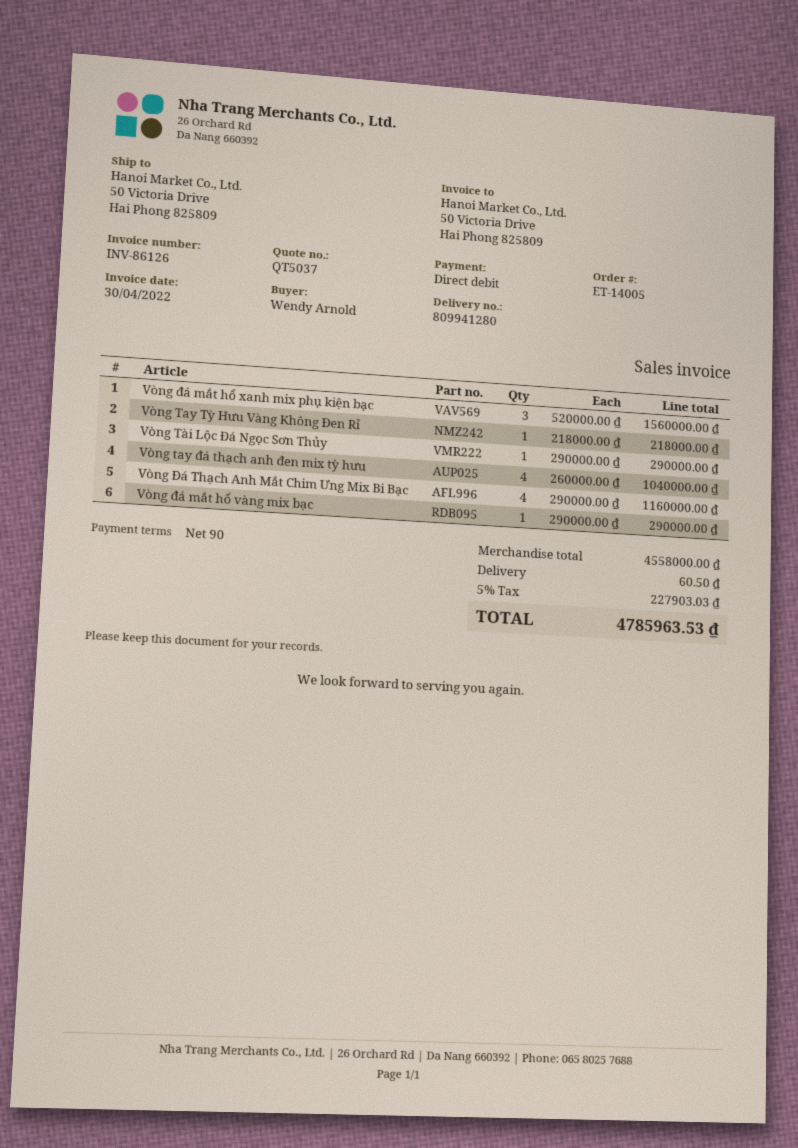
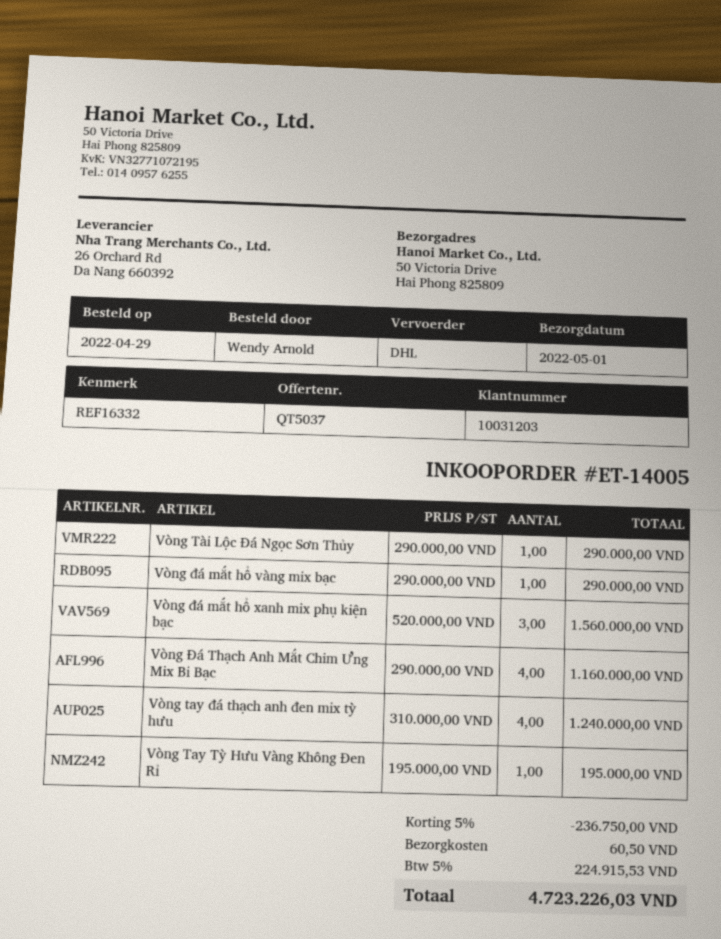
Vòng Tay Tỳ Hưu Vàng Không Đen Rỉ: 1 x 218000.00 = 218000.00 -> 1 x 195000.00 = 195000.00
Vòng tay đá thạch anh đen mix tỳ hưu: 4 x 260000.00 = 1040000.00 -> 4 x 310000.00 = 1240000.00
discount: none -> 5% = 236750.00
tax: 5% = 227903.03 -> 5% = 224915.53
total: 4785963.53 -> 4723226.03

